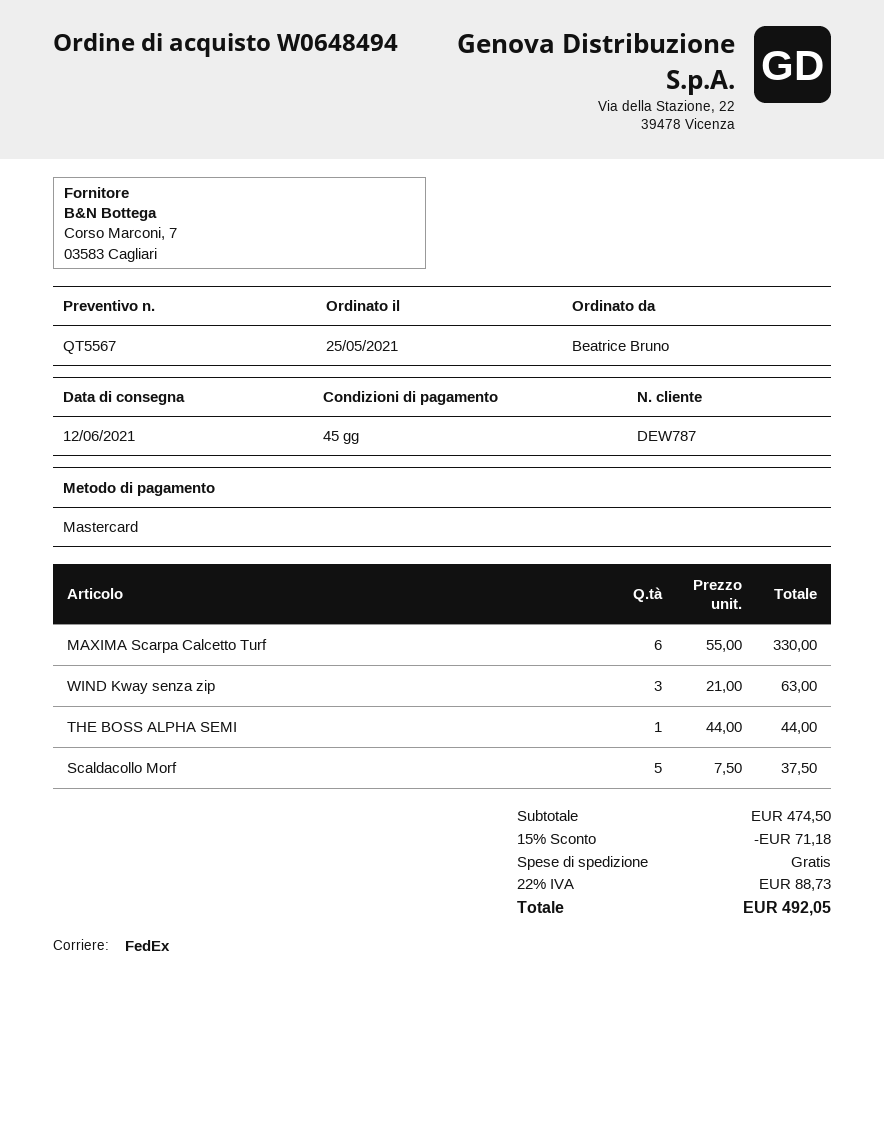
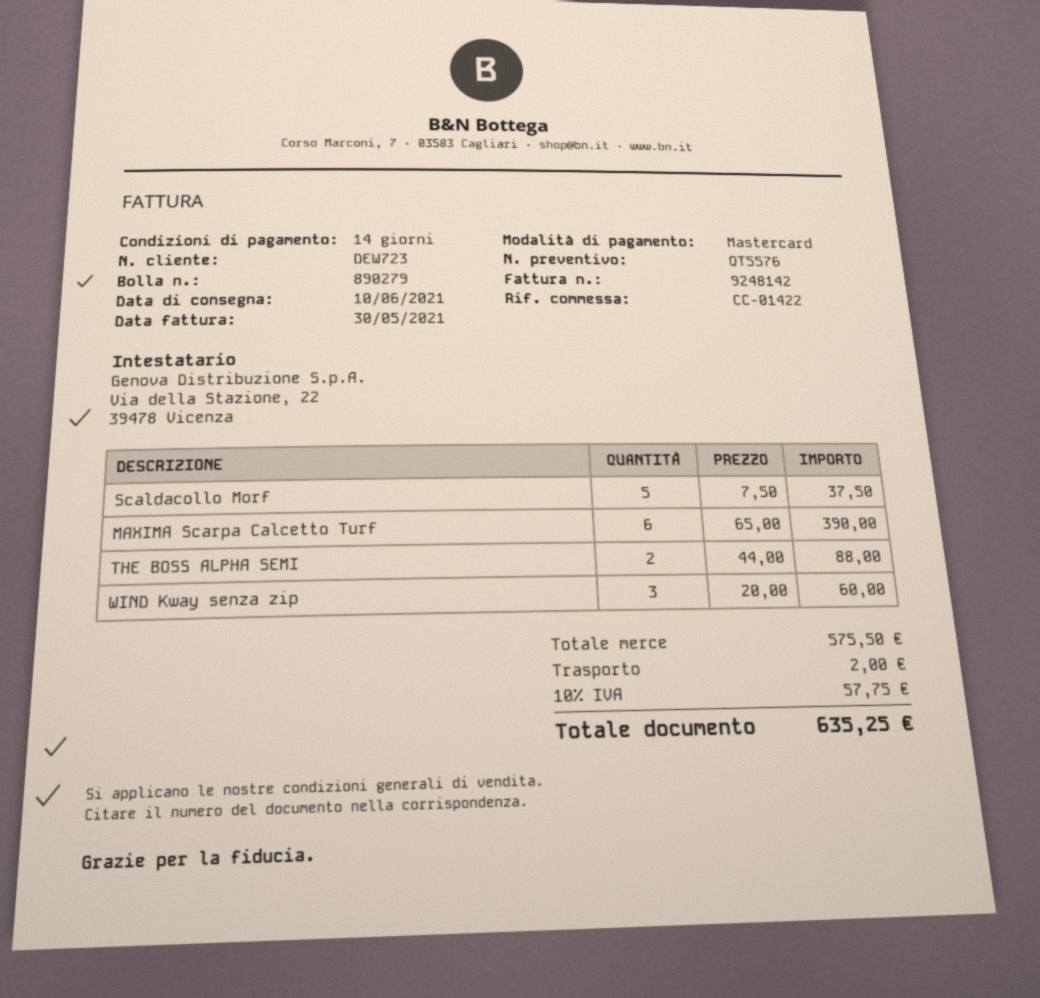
quote number: QT5567 -> QT5576
delivery date: 2021-06-12 -> 2021-06-10
payment terms: 45 days -> 14 days
customer number: DEW787 -> DEW723
MAXIMA Scarpa Calcetto Turf: 6 x 55.00 = 330.00 -> 6 x 65.00 = 390.00
WIND Kway senza zip: 3 x 21.00 = 63.00 -> 3 x 20.00 = 60.00
THE BOSS ALPHA SEMI: 1 x 44.00 = 44.00 -> 2 x 44.00 = 88.00
subtotal: 474.50 -> 575.50
discount: 15% = 71.18 -> none
shipping: 0.00 -> 2.00
tax: 22% = 88.73 -> 10% = 57.75
total: 492.05 -> 635.25

